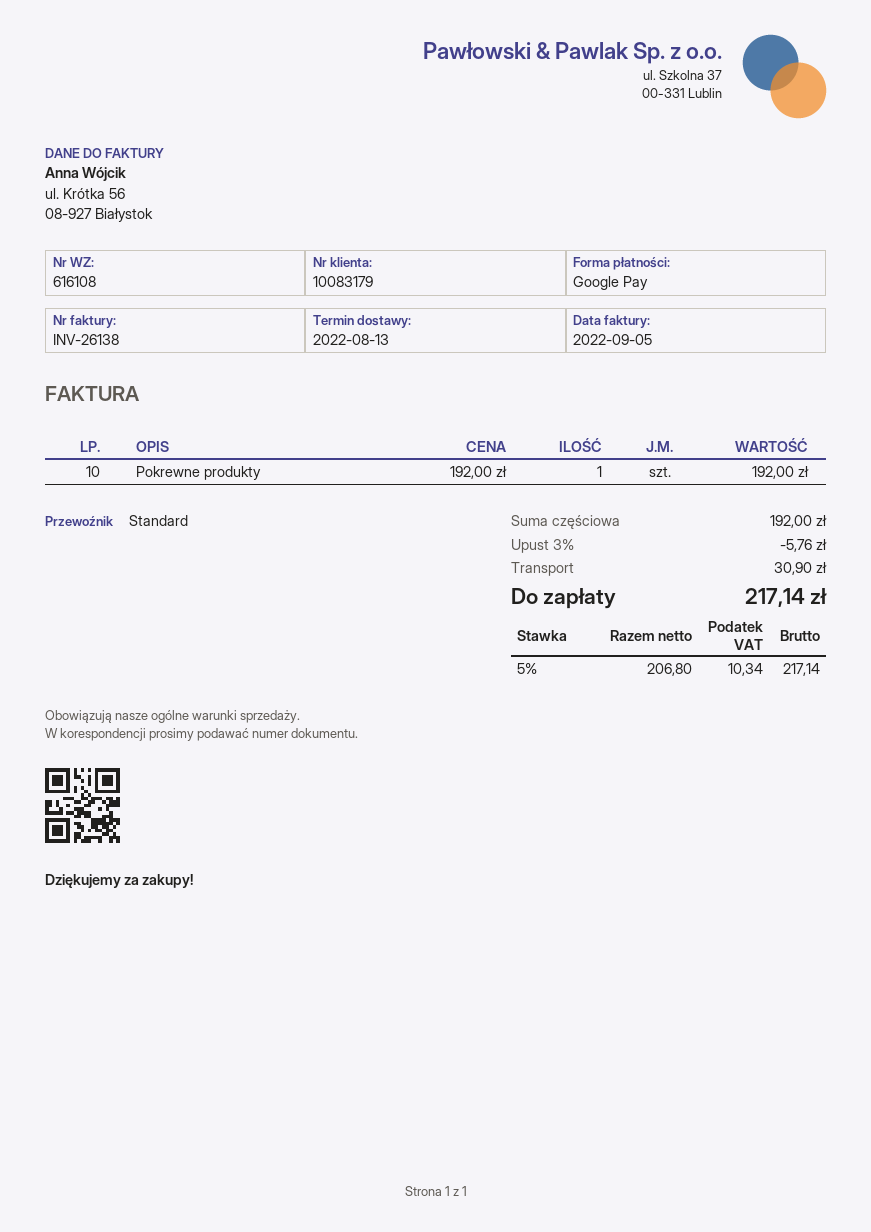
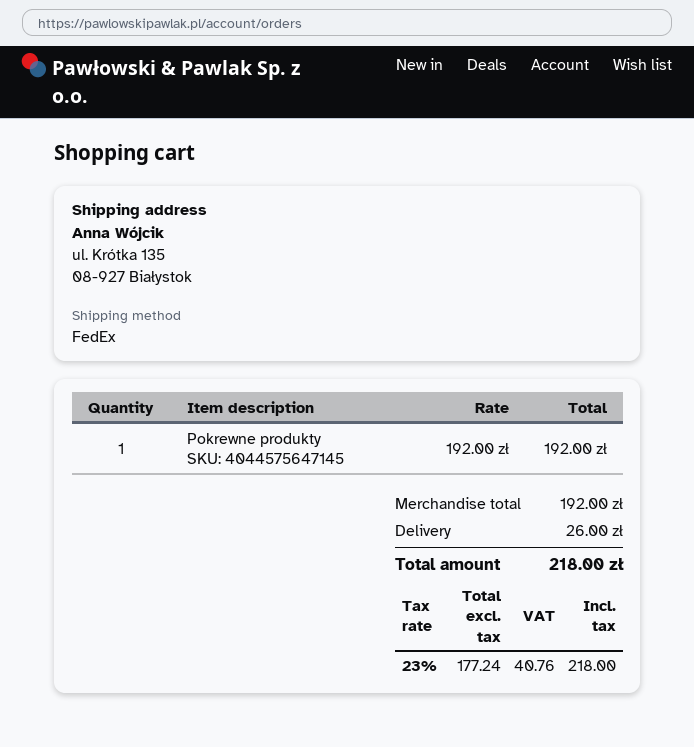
shipping method: standard -> FedEx
discount: 3% = 5.76 -> none
shipping: 30.90 -> 26.00
net: 206.80 -> 177.24
tax: 5% = 10.34 -> 23% = 40.76
total: 217.14 -> 218.00

